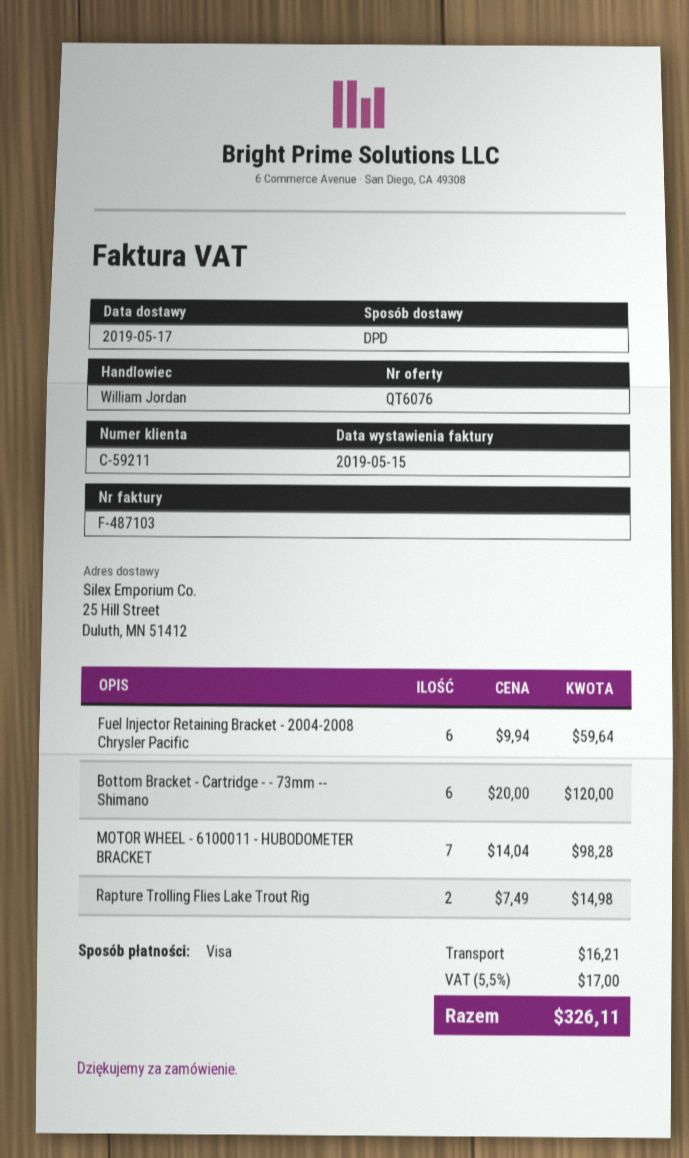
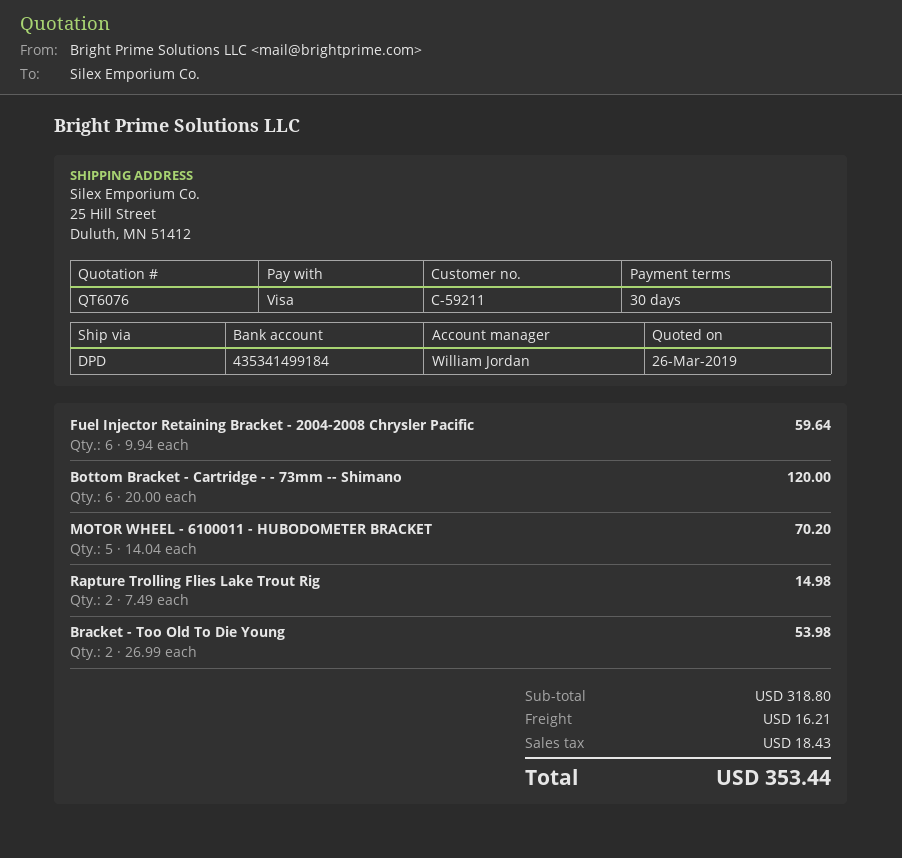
MOTOR WHEEL - 6100011 - HUBODOMETER BRACKET: 7 x 14.04 = 98.28 -> 5 x 14.04 = 70.20
Bracket - Too Old To Die Young: none -> 2 x 26.99 = 53.98
tax: 17.00 -> 18.43
total: 326.11 -> 353.44

